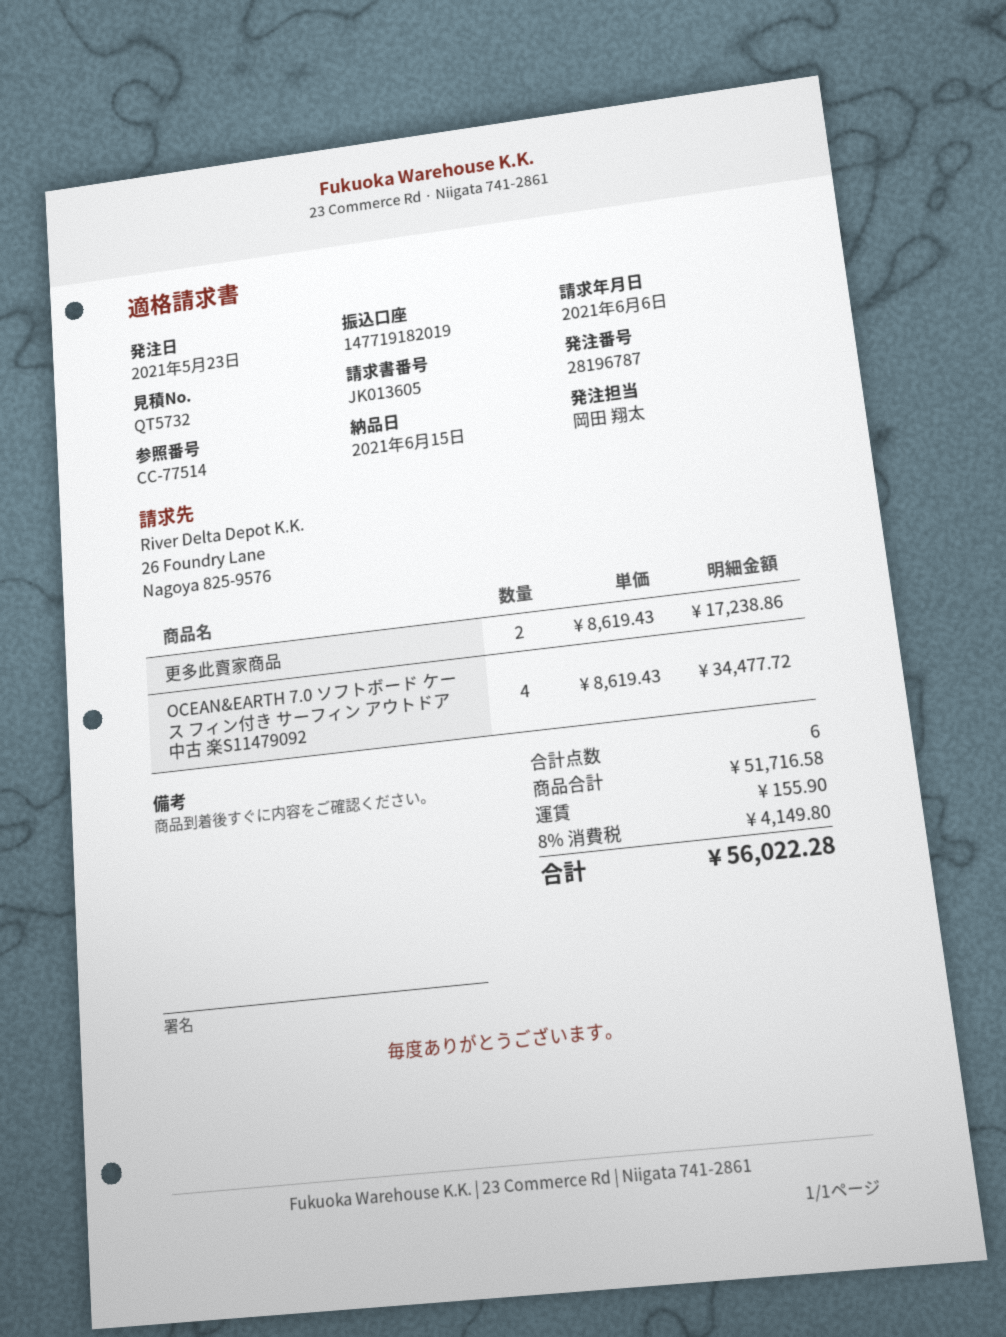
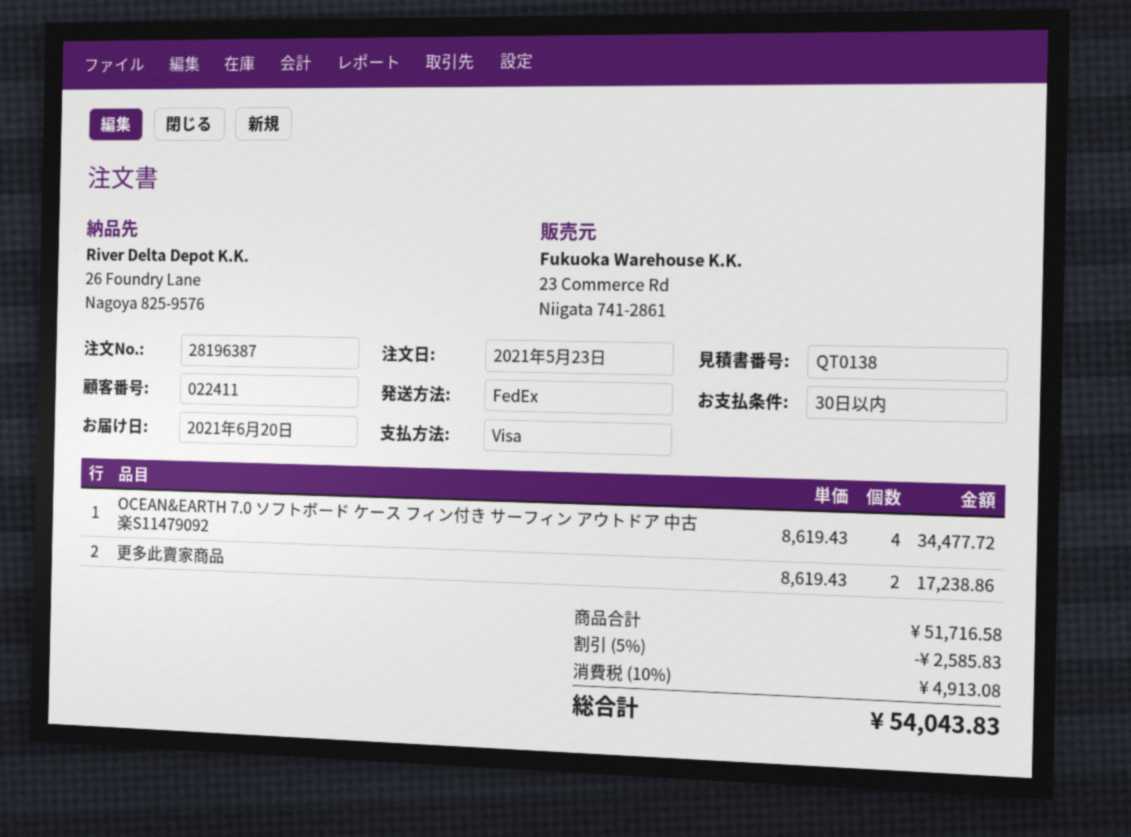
quote number: QT5732 -> QT0138
order number: 28196787 -> 28196387
delivery date: 2021-06-15 -> 2021-06-20
discount: none -> 5% = 2585.83
shipping: 155.90 -> none
tax: 8% = 4149.80 -> 10% = 4913.08
total: 56022.28 -> 54043.83

